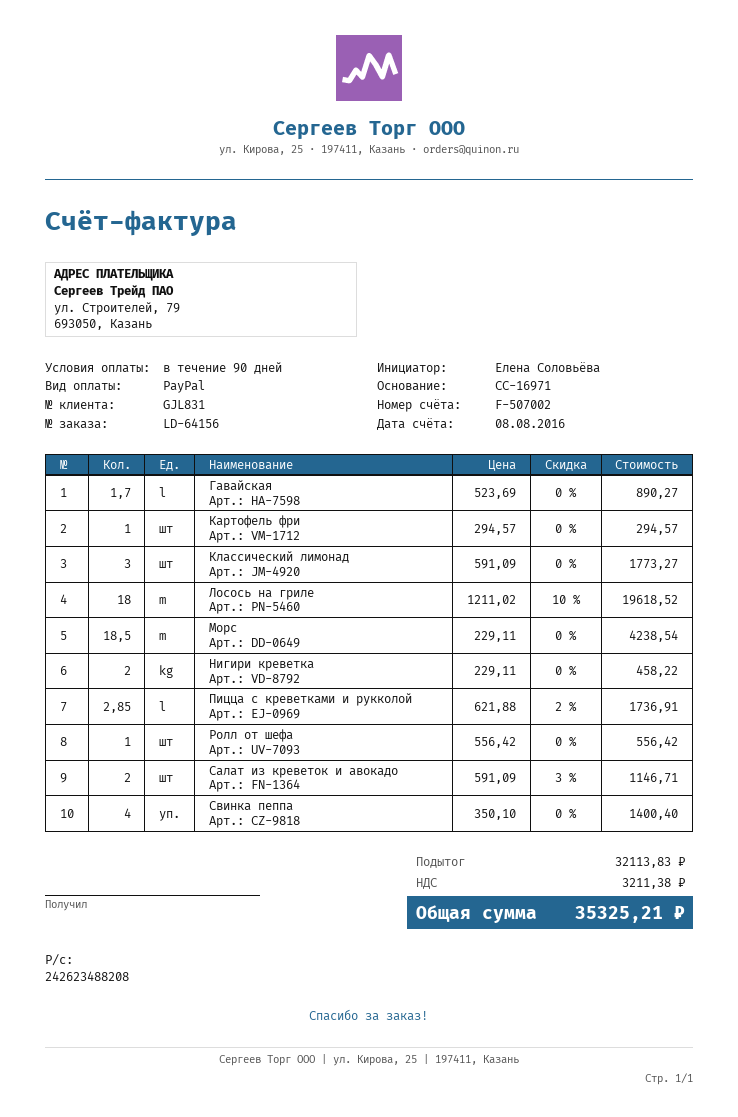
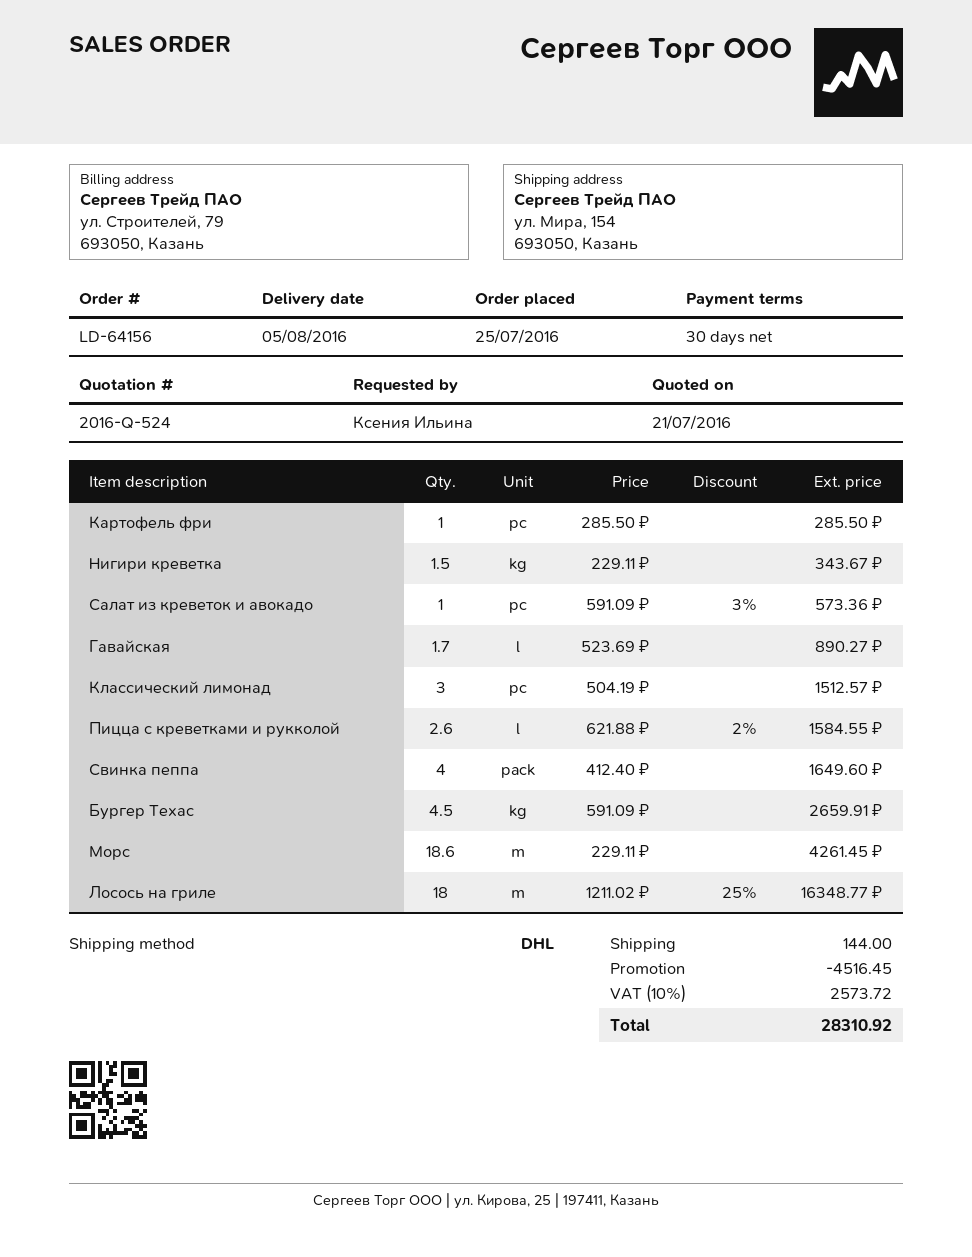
payment terms: 90 days -> 30 days
ordered by: Елена Соловьёва -> Ксения Ильина
Картофель фри: 1 x 294.57 = 294.57 -> 1 x 285.50 = 285.50
Классический лимонад: 3 x 591.09 = 1773.27 -> 3 x 504.19 = 1512.57
Лосось на гриле: 18 x 1211.02 - 10% = 19618.52 -> 18 x 1211.02 - 25% = 16348.77
Морс: 18.5 x 229.11 = 4238.54 -> 18.6 x 229.11 = 4261.45
Нигири креветка: 2 x 229.11 = 458.22 -> 1.5 x 229.11 = 343.67
Пицца с креветками и рукколой: 2.85 x 621.88 - 2% = 1736.91 -> 2.6 x 621.88 - 2% = 1584.55
Ролл от шефа: 1 x 556.42 = 556.42 -> none
Салат из креветок и авокадо: 2 x 591.09 - 3% = 1146.71 -> 1 x 591.09 - 3% = 573.36
Свинка пеппа: 4 x 350.10 = 1400.40 -> 4 x 412.40 = 1649.60
Бургер Техас: none -> 4.5 x 591.09 = 2659.91
discount: none -> 4516.45
shipping: none -> 144.00
tax: 3211.38 -> 2573.72
total: 35325.21 -> 28310.92

